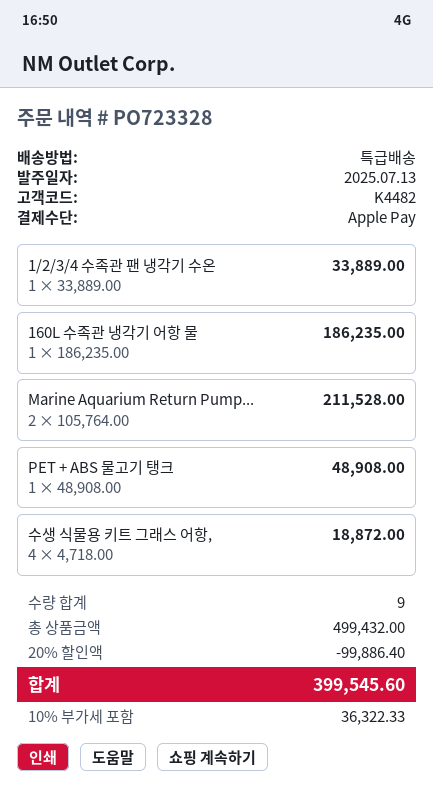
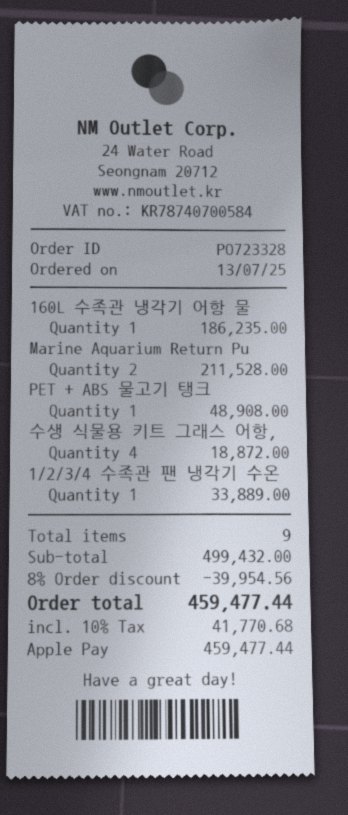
discount: 20% = 99886.40 -> 8% = 39954.56
tax: 10% = 36322.33 -> 10% = 41770.68
total: 399545.60 -> 459477.44

